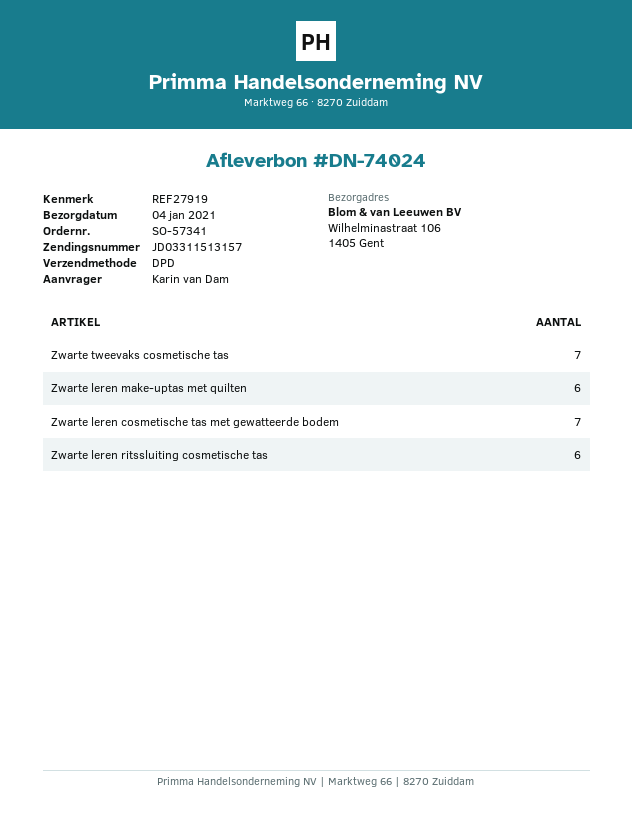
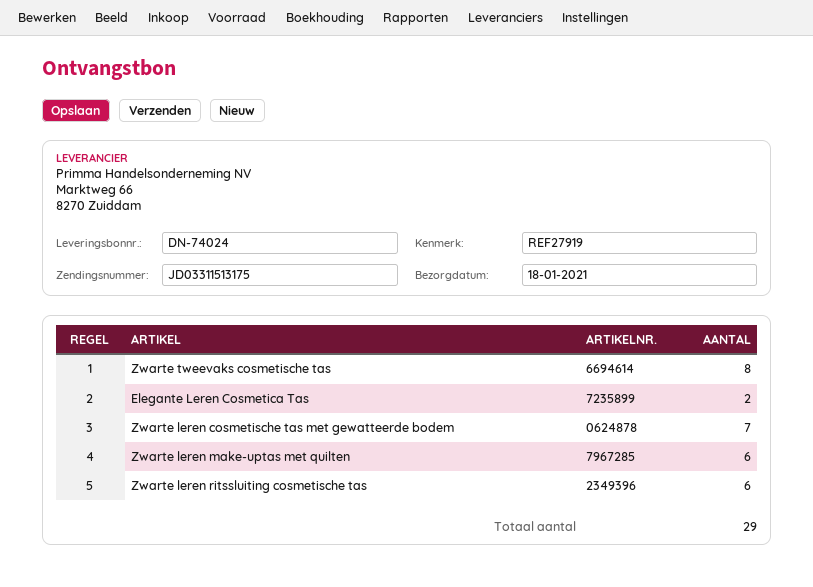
delivery date: 2021-01-04 -> 2021-01-18
tracking number: JD03311513157 -> JD03311513175
Zwarte tweevaks cosmetische tas: 7 -> 8
Elegante Leren Cosmetica Tas: none -> 2

